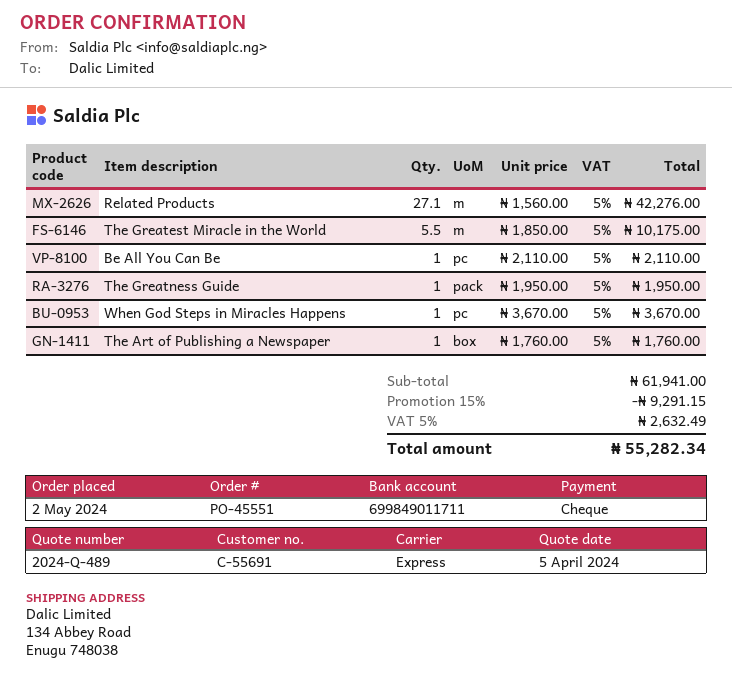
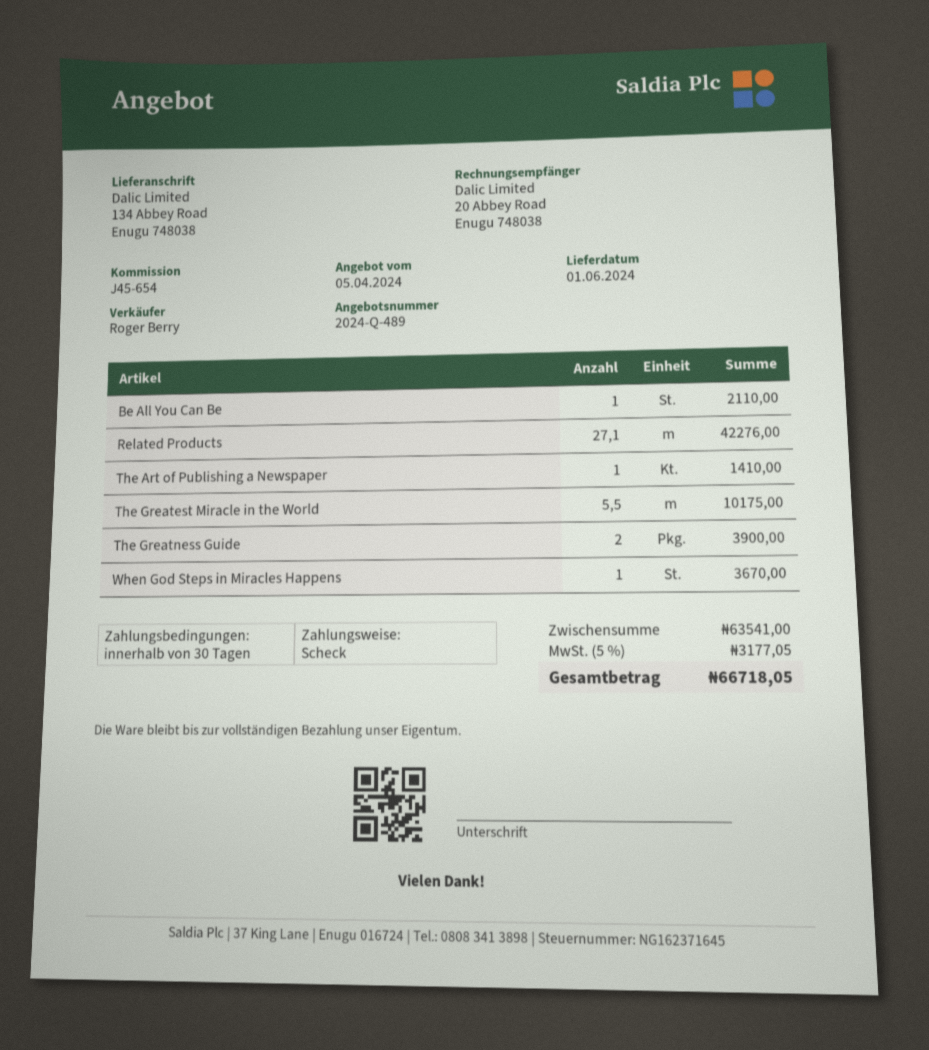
The Greatness Guide: 1 for 1950.00 -> 2 for 3900.00
The Art of Publishing a Newspaper: 1 for 1760.00 -> 1 for 1410.00
subtotal: 61941.00 -> 63541.00
discount: 15% = 9291.15 -> none
tax: 5% = 2632.49 -> 5% = 3177.05
total: 55282.34 -> 66718.05

